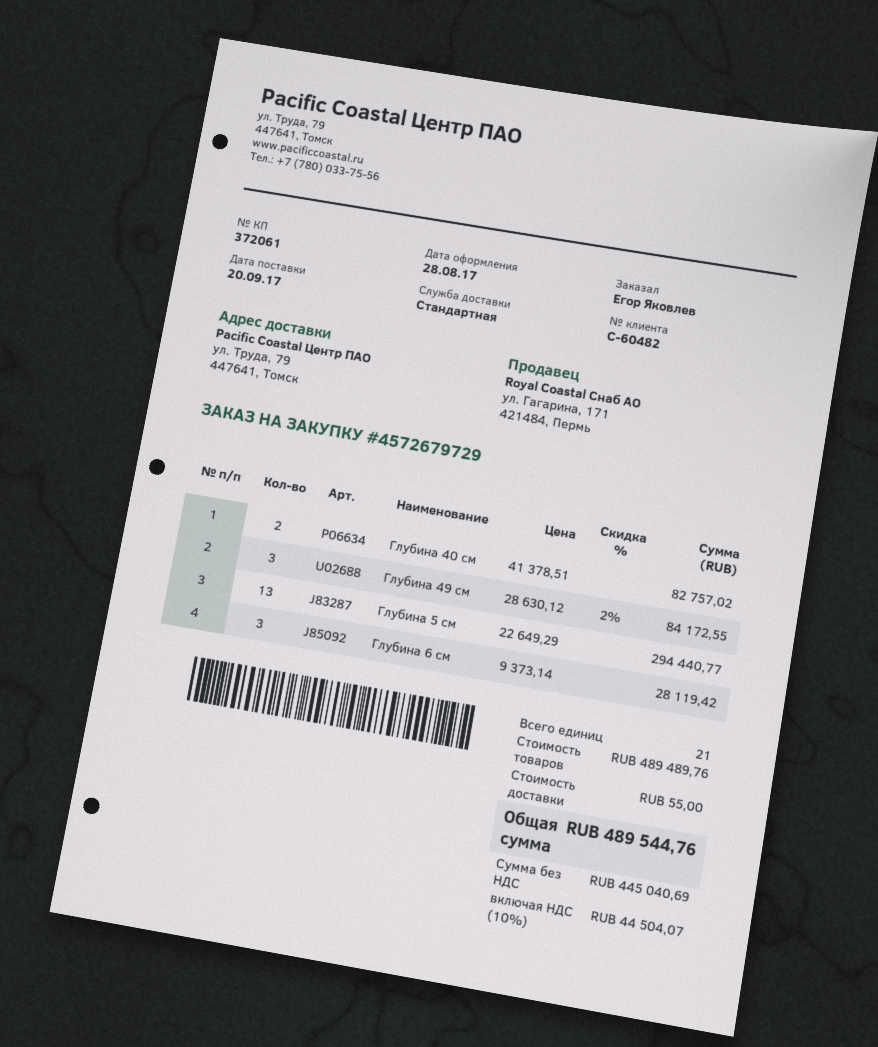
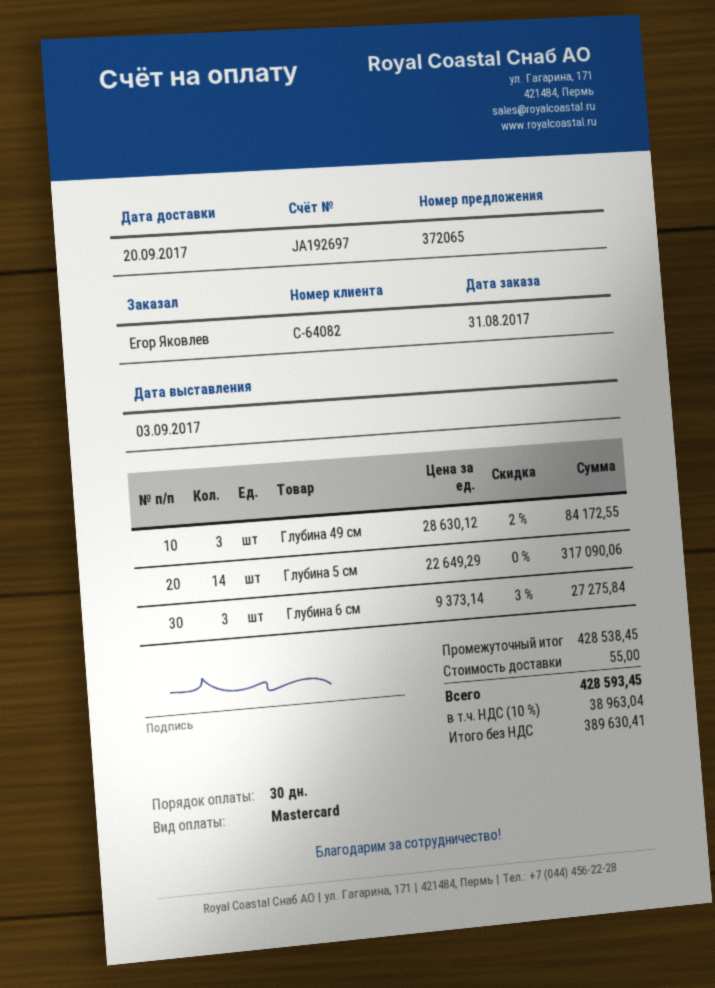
quote number: 372061 -> 372065
order date: 2017-08-28 -> 2017-08-31
customer number: C-60482 -> C-64082
Глубина 40 см: 2 x 41378.51 = 82757.02 -> none
Глубина 5 см: 13 x 22649.29 = 294440.77 -> 14 x 22649.29 = 317090.06
Глубина 6 см: 3 x 9373.14 = 28119.42 -> 3 x 9373.14 - 3% = 27275.84
subtotal: 489489.76 -> 428538.45
net: 445040.69 -> 389630.41
tax: 10% = 44504.07 -> 10% = 38963.04
total: 489544.76 -> 428593.45

